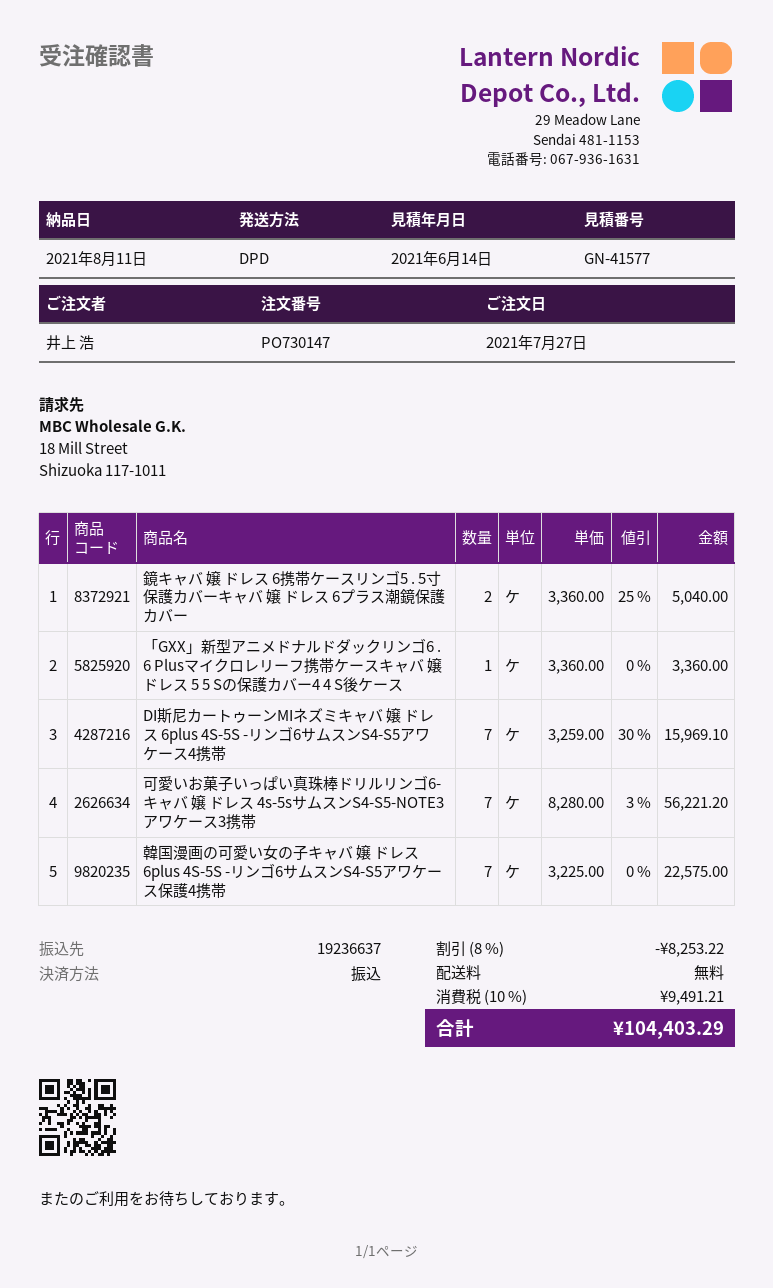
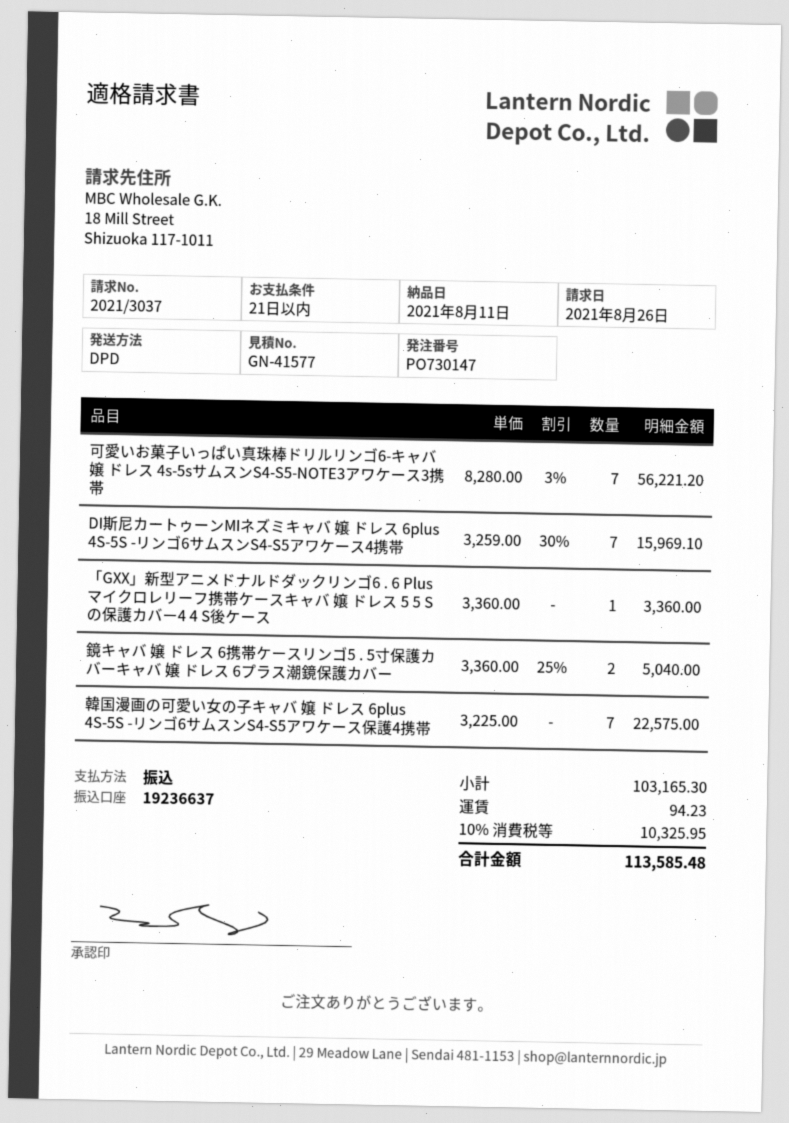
discount: 8% = 8253.22 -> none
shipping: 0.00 -> 94.23
tax: 10% = 9491.21 -> 10% = 10325.95
total: 104403.29 -> 113585.48

